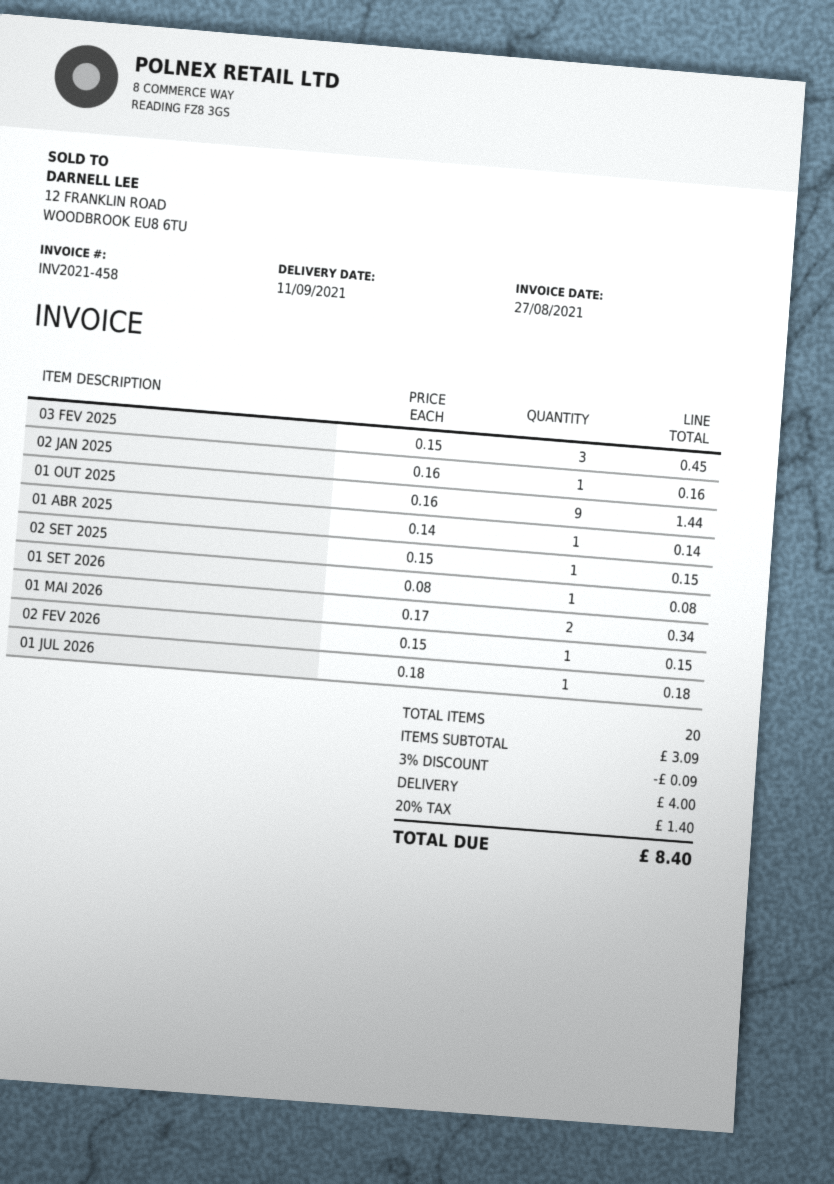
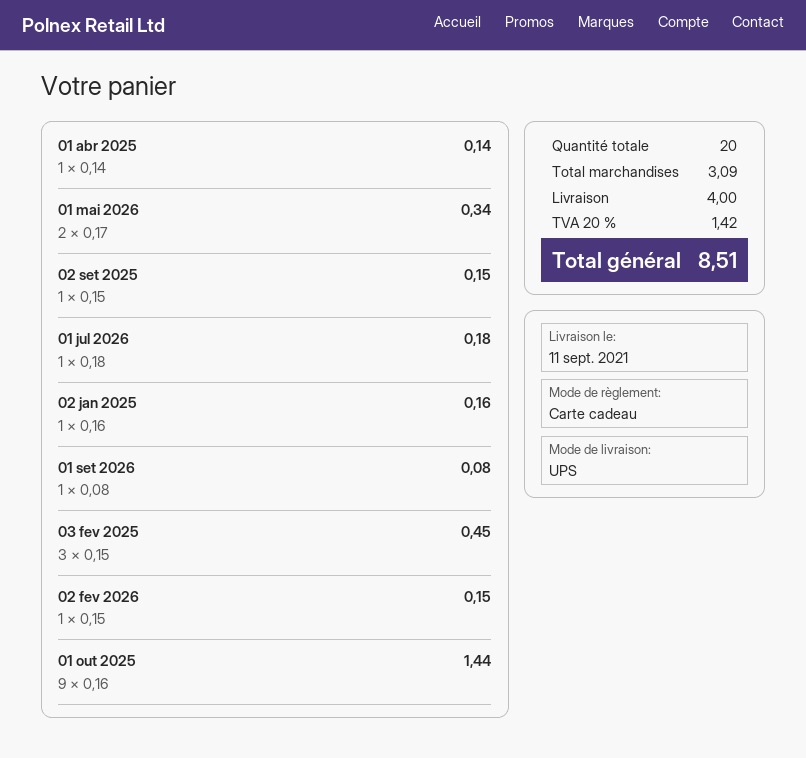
discount: 3% = 0.09 -> none
tax: 20% = 1.40 -> 20% = 1.42
total: 8.40 -> 8.51

